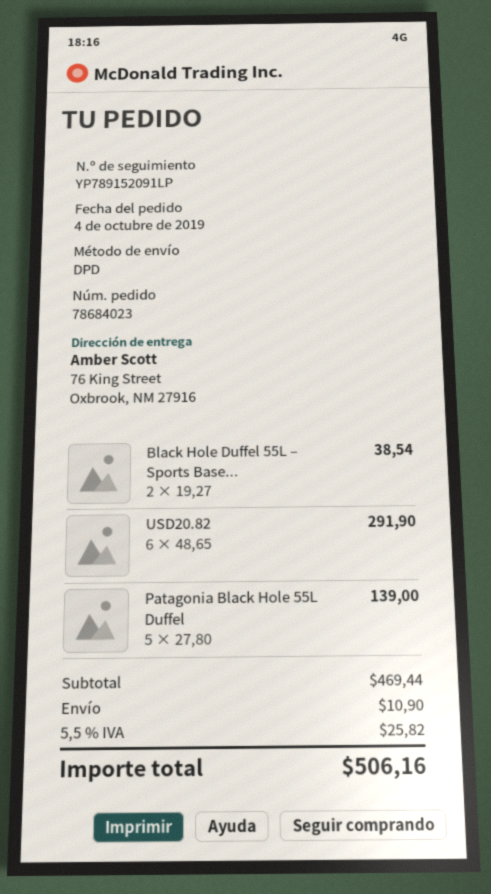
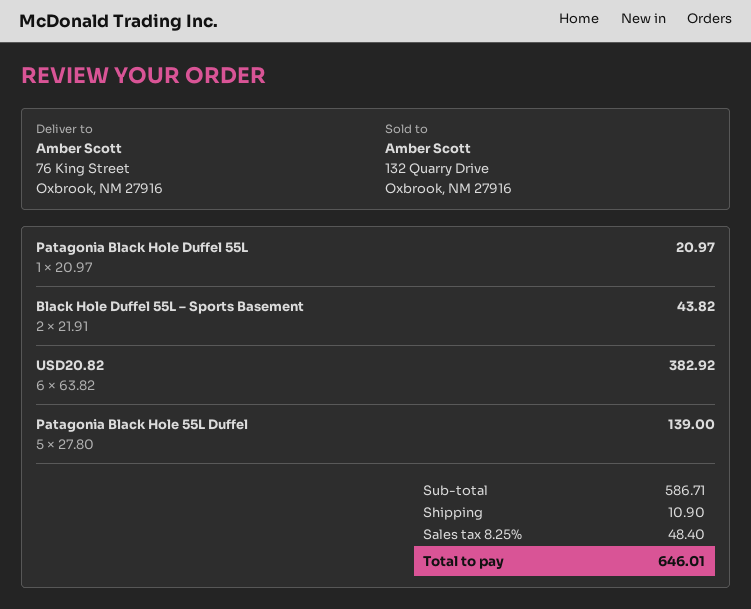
Black Hole Duffel 55L – Sports Base...: 2 x 19.27 = 38.54 -> 2 x 21.91 = 43.82
USD20.82: 6 x 48.65 = 291.90 -> 6 x 63.82 = 382.92
Patagonia Black Hole Duffel 55L: none -> 1 x 20.97 = 20.97
subtotal: 469.44 -> 586.71
tax: 5.5% = 25.82 -> 8.25% = 48.40
total: 506.16 -> 646.01

